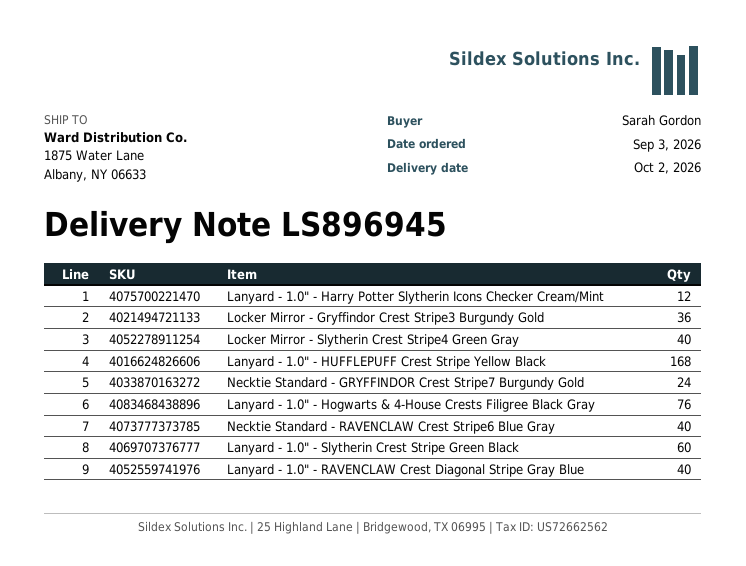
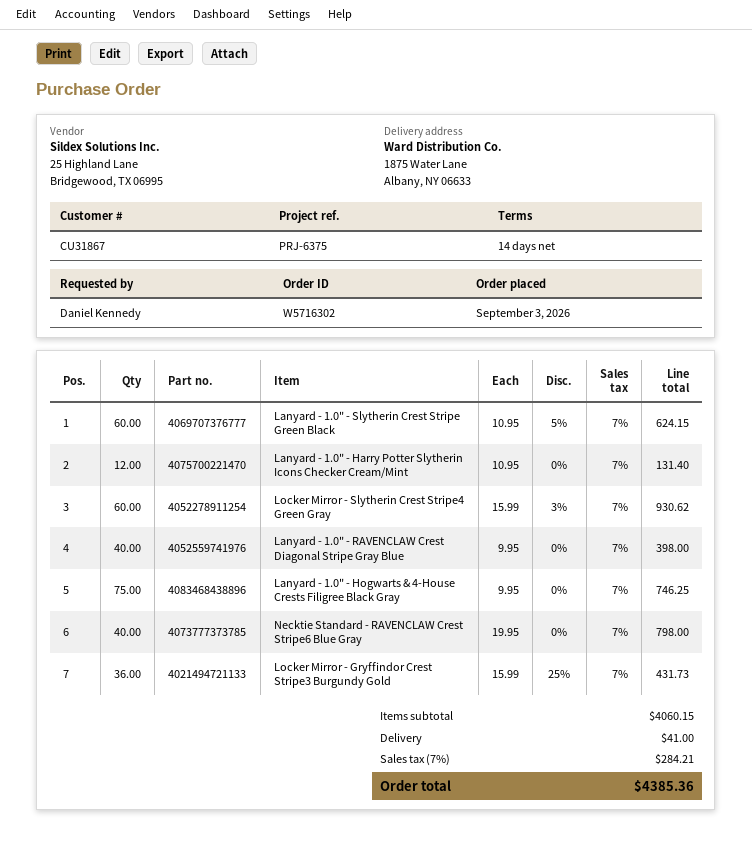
ordered by: Sarah Gordon -> Daniel Kennedy
Locker Mirror - Slytherin Crest Stripe4 Green Gray: 40 -> 60
Lanyard - 1.0" - HUFFLEPUFF Crest Stripe Yellow Black: 168 -> none
Necktie Standard - GRYFFINDOR Crest Stripe7 Burgundy Gold: 24 -> none
Lanyard - 1.0" - Hogwarts & 4-House Crests Filigree Black Gray: 76 -> 75

